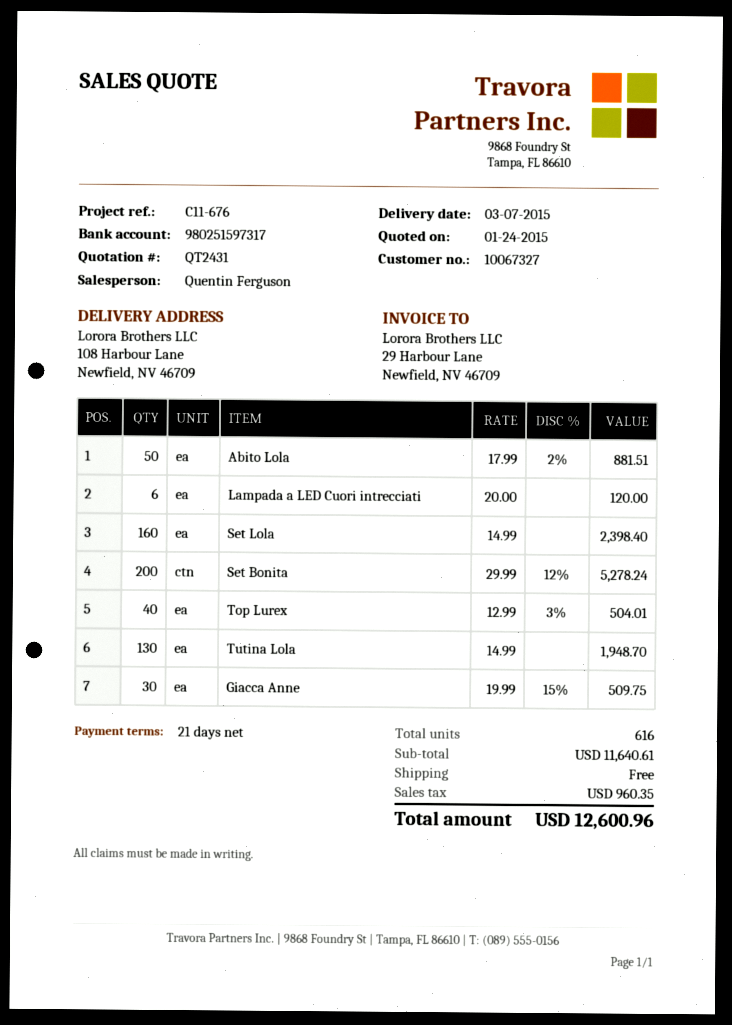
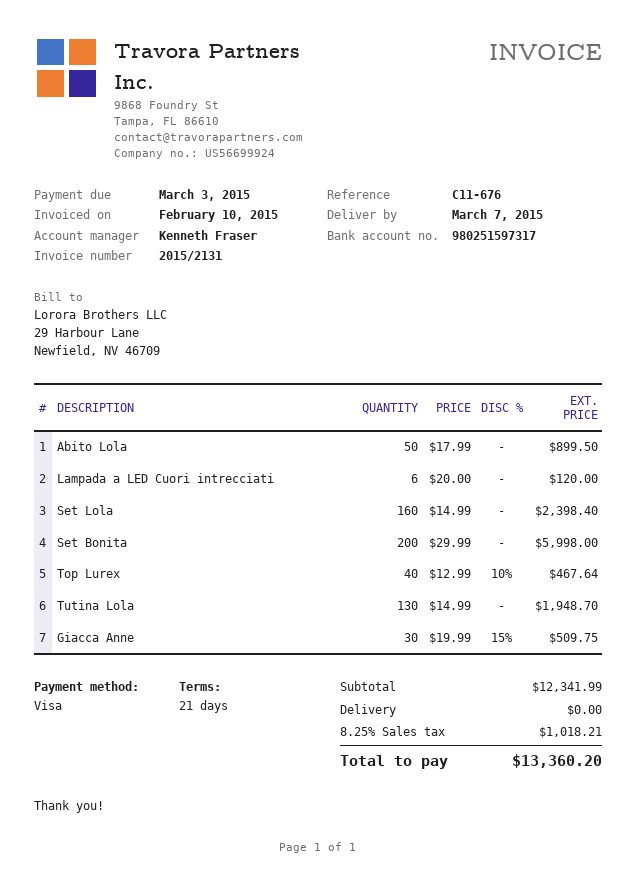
sales rep: Quentin Ferguson -> Kenneth Fraser
Abito Lola: 50 x 17.99 - 2% = 881.51 -> 50 x 17.99 = 899.50
Set Bonita: 200 x 29.99 - 12% = 5278.24 -> 200 x 29.99 = 5998.00
Top Lurex: 40 x 12.99 - 3% = 504.01 -> 40 x 12.99 - 10% = 467.64
subtotal: 11640.61 -> 12341.99
tax: 960.35 -> 1018.21
total: 12600.96 -> 13360.20

